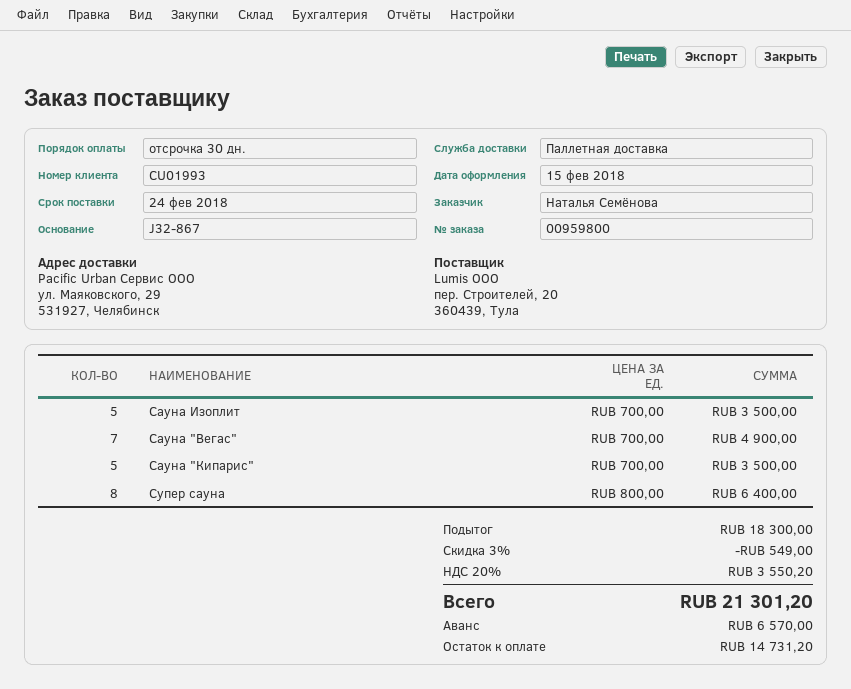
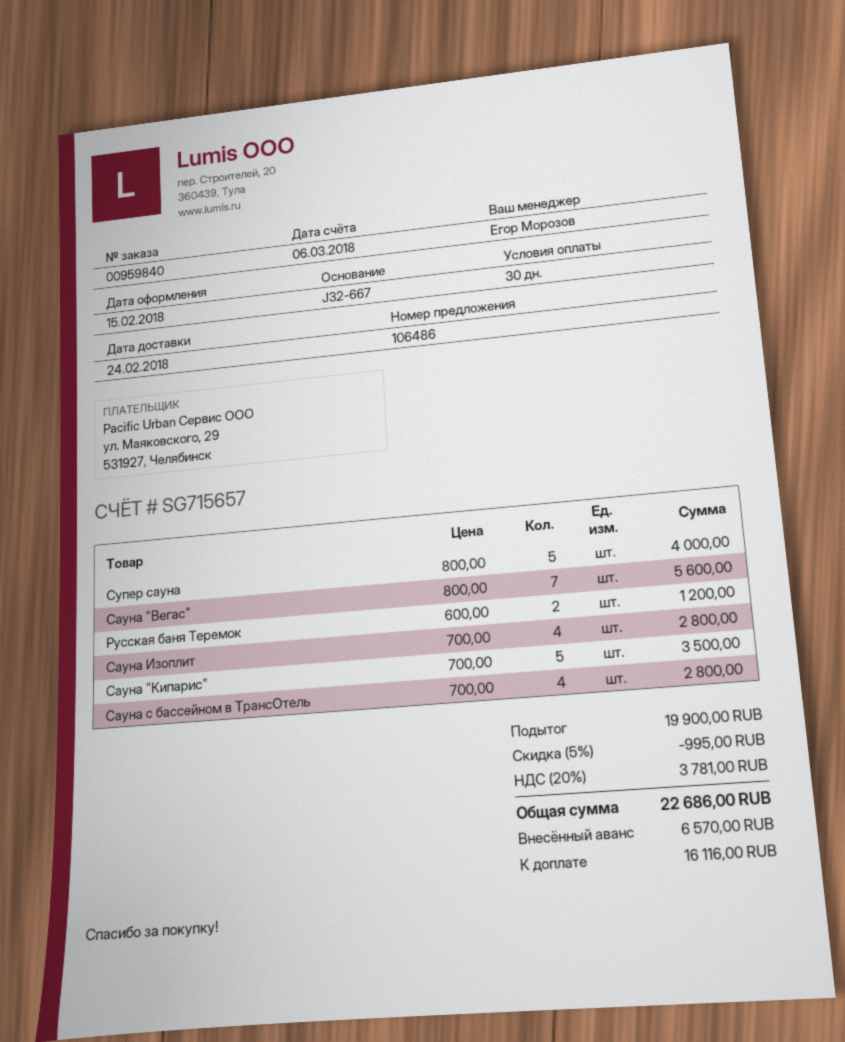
order number: 00959800 -> 00959840
reference: J32-867 -> J32-667
Сауна Изоплит: 5 x 700.00 = 3500.00 -> 4 x 700.00 = 2800.00
Сауна "Вегас": 7 x 700.00 = 4900.00 -> 7 x 800.00 = 5600.00
Супер сауна: 8 x 800.00 = 6400.00 -> 5 x 800.00 = 4000.00
Русская баня Теремок: none -> 2 x 600.00 = 1200.00
Сауна с бассейном в ТрансОтель: none -> 4 x 700.00 = 2800.00
subtotal: 18300.00 -> 19900.00
discount: 3% = 549.00 -> 5% = 995.00
tax: 20% = 3550.20 -> 20% = 3781.00
total: 21301.20 -> 22686.00
balance: 14731.20 -> 16116.00

